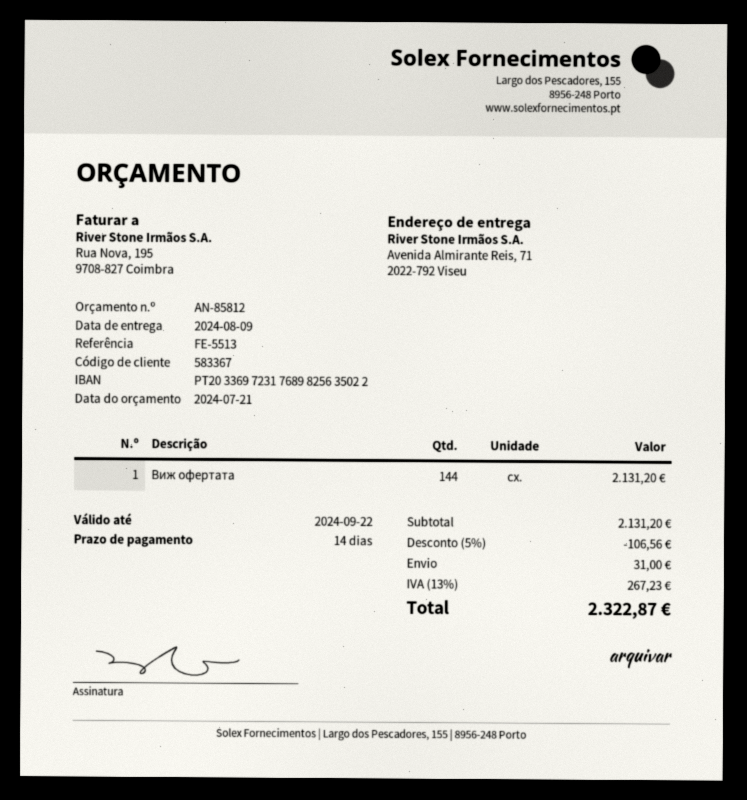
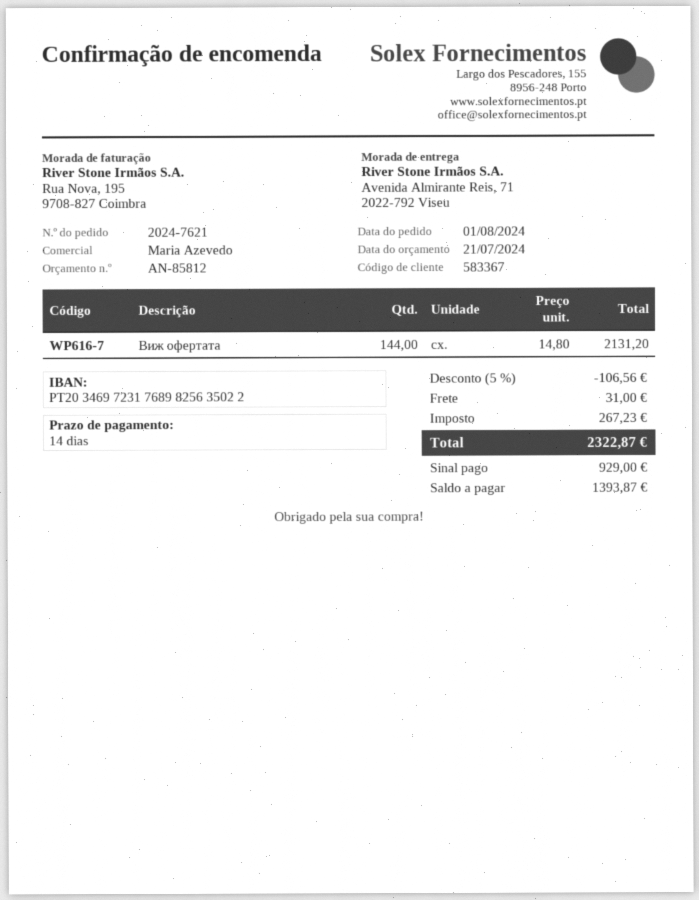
bank account: PT20336972317689825635022 -> PT20346972317689825635022

